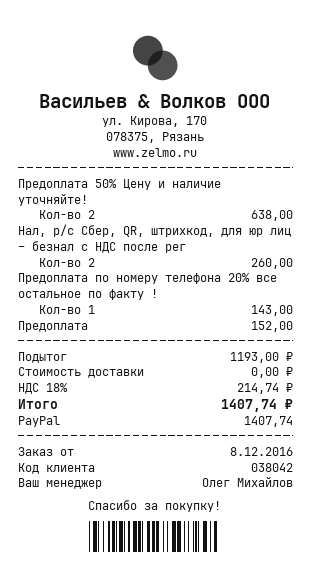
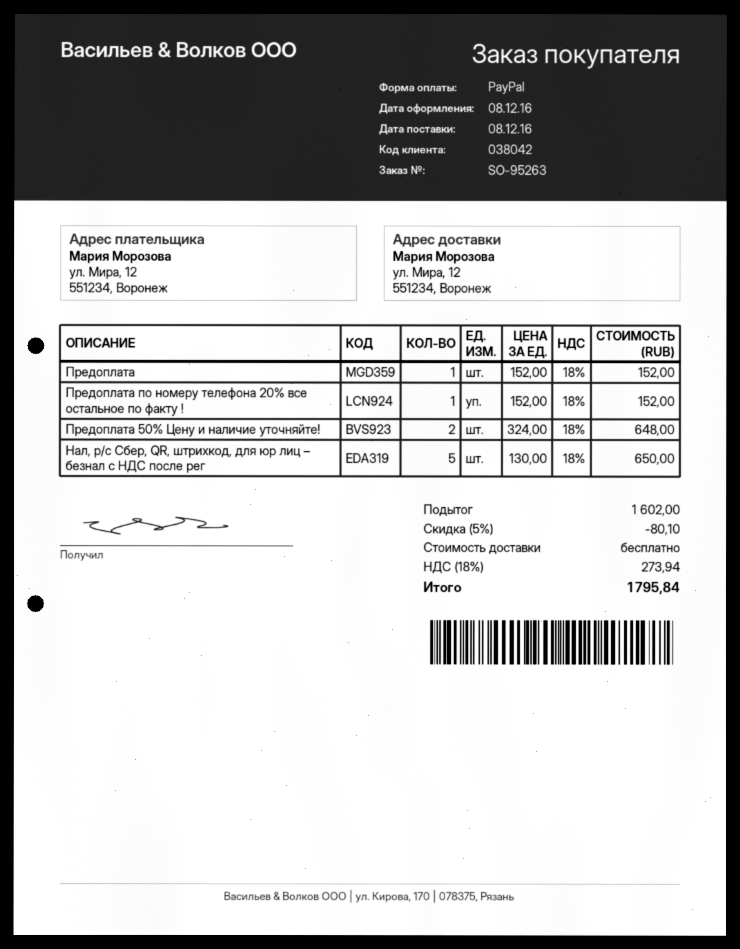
Предоплата 50% Цену и наличие уточняйте!: 2 for 638.00 -> 2 for 648.00
Нал, р/с Сбер, QR, штрихкод, для юр лиц – безнал с НДС после рег: 2 for 260.00 -> 5 for 650.00
Предоплата по номеру телефона 20% все остальное по факту !: 1 for 143.00 -> 1 for 152.00
subtotal: 1193.00 -> 1602.00
discount: none -> 5% = 80.10
tax: 18% = 214.74 -> 18% = 273.94
total: 1407.74 -> 1795.84

